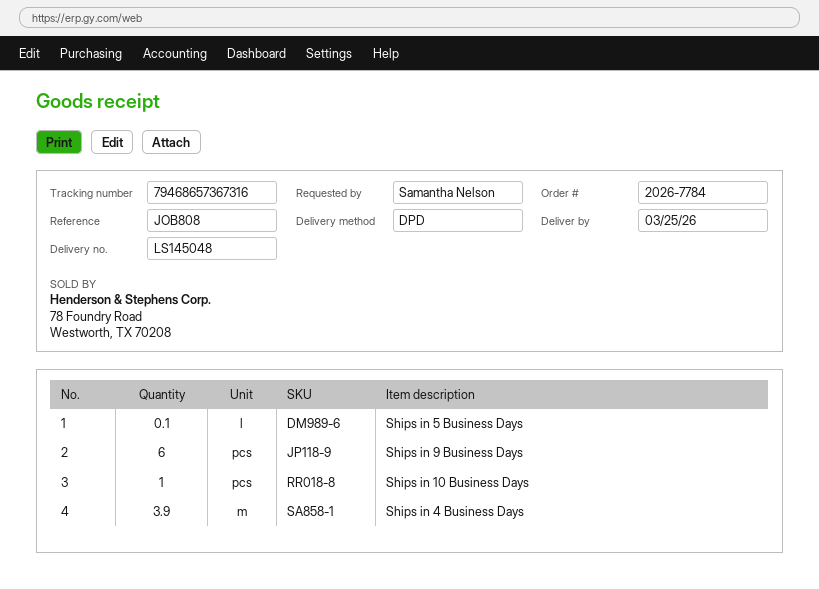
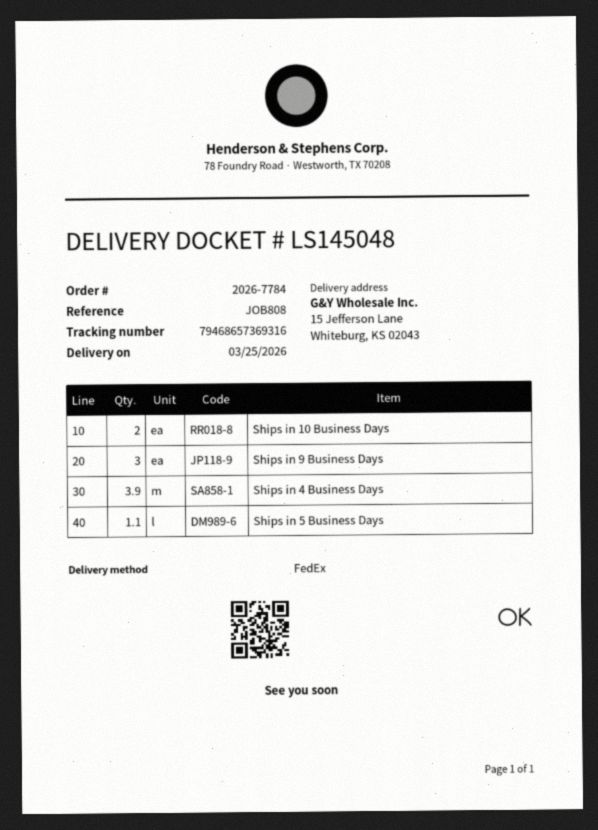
shipping method: DPD -> FedEx
tracking number: 79468657367316 -> 79468657369316
Ships in 5 Business Days: 0.1 -> 1.1
Ships in 9 Business Days: 6 -> 3
Ships in 10 Business Days: 1 -> 2

